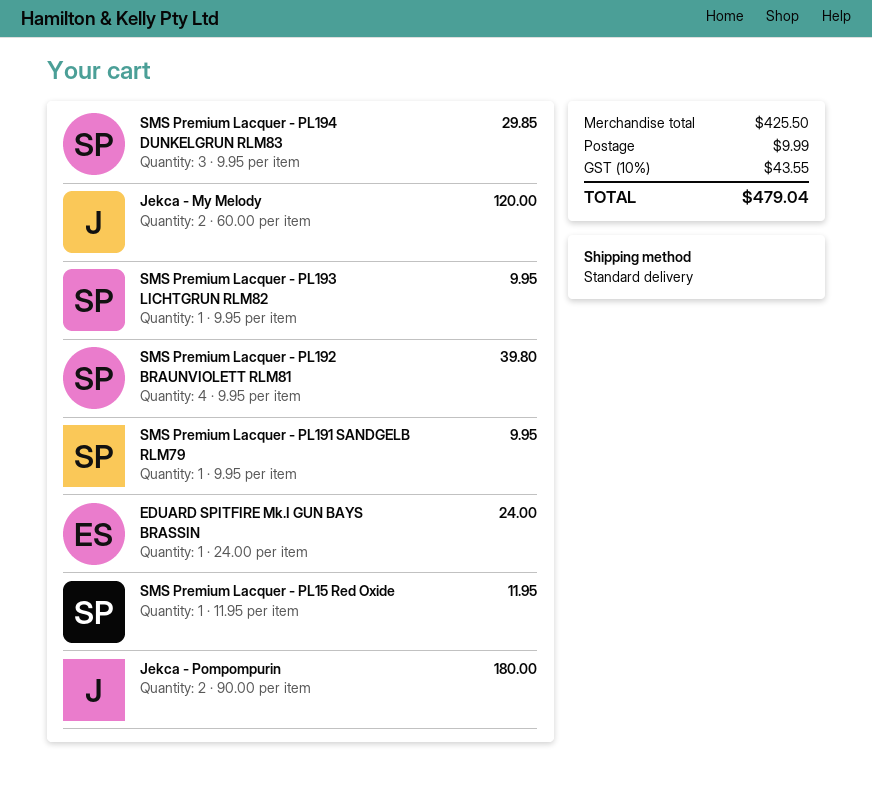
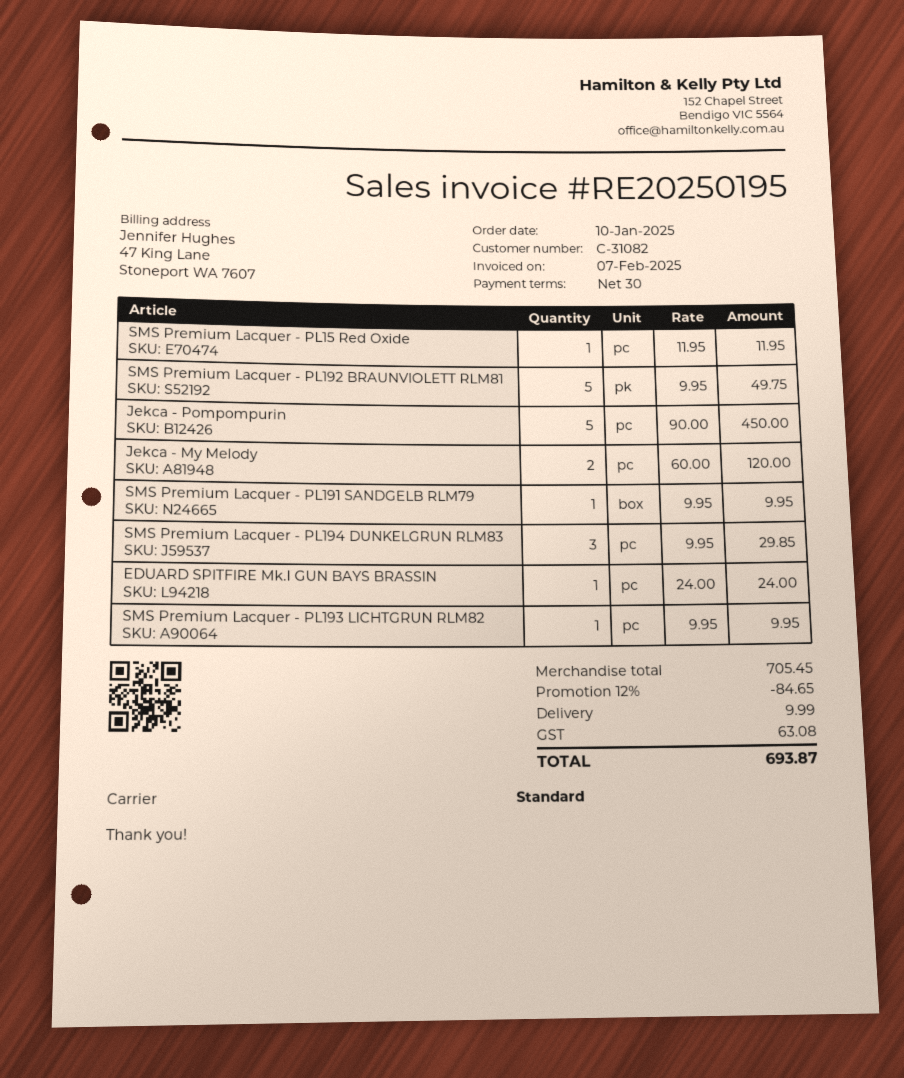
SMS Premium Lacquer - PL192 BRAUNVIOLETT RLM81: 4 x 9.95 = 39.80 -> 5 x 9.95 = 49.75
Jekca - Pompompurin: 2 x 90.00 = 180.00 -> 5 x 90.00 = 450.00
subtotal: 425.50 -> 705.45
discount: none -> 12% = 84.65
tax: 43.55 -> 63.08
total: 479.04 -> 693.87

